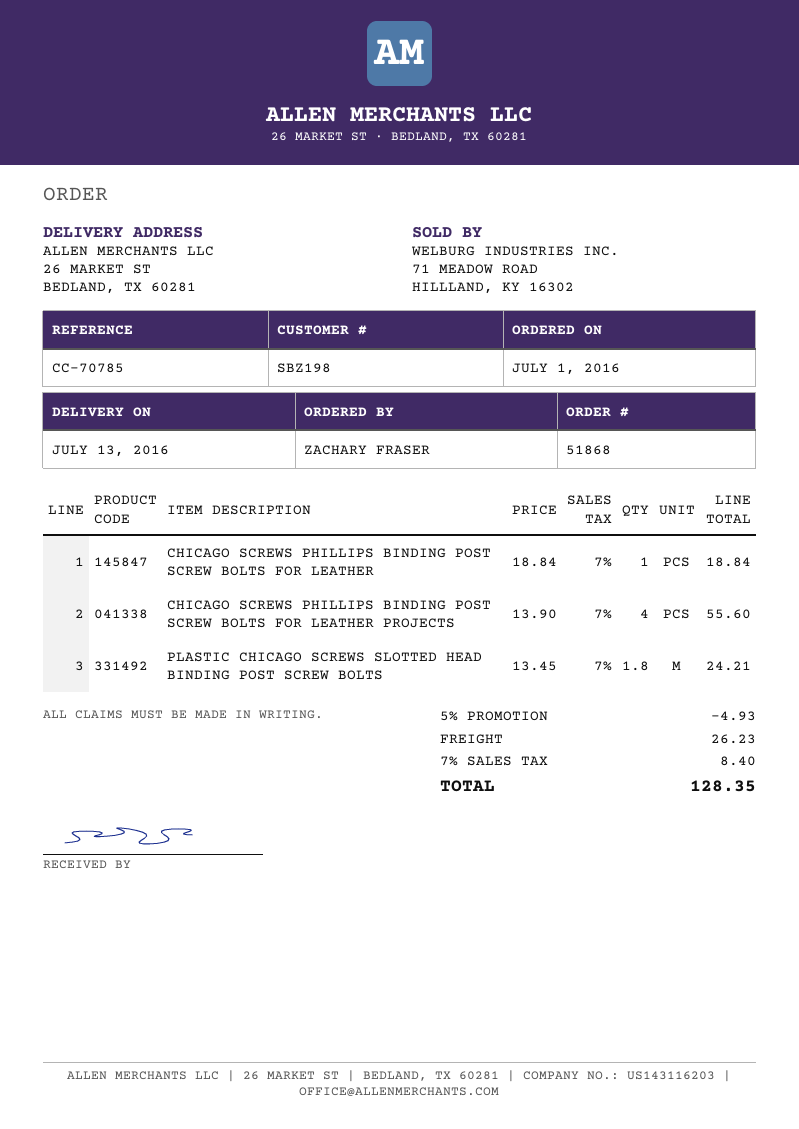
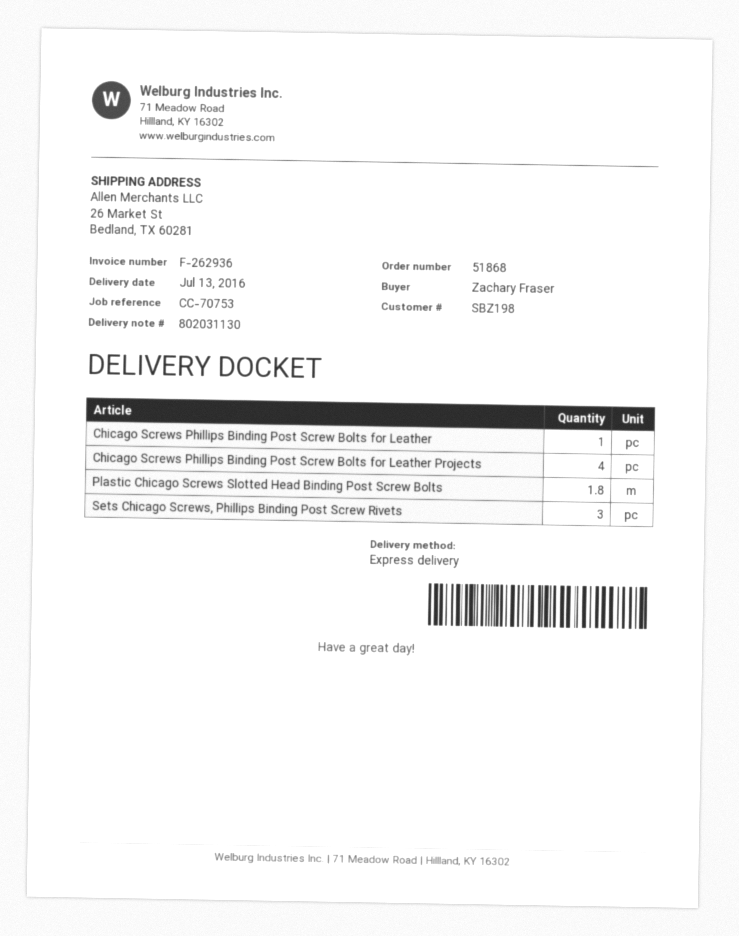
reference: CC-70785 -> CC-70753
Sets Chicago Screws, Phillips Binding Post Screw Rivets: none -> 3

